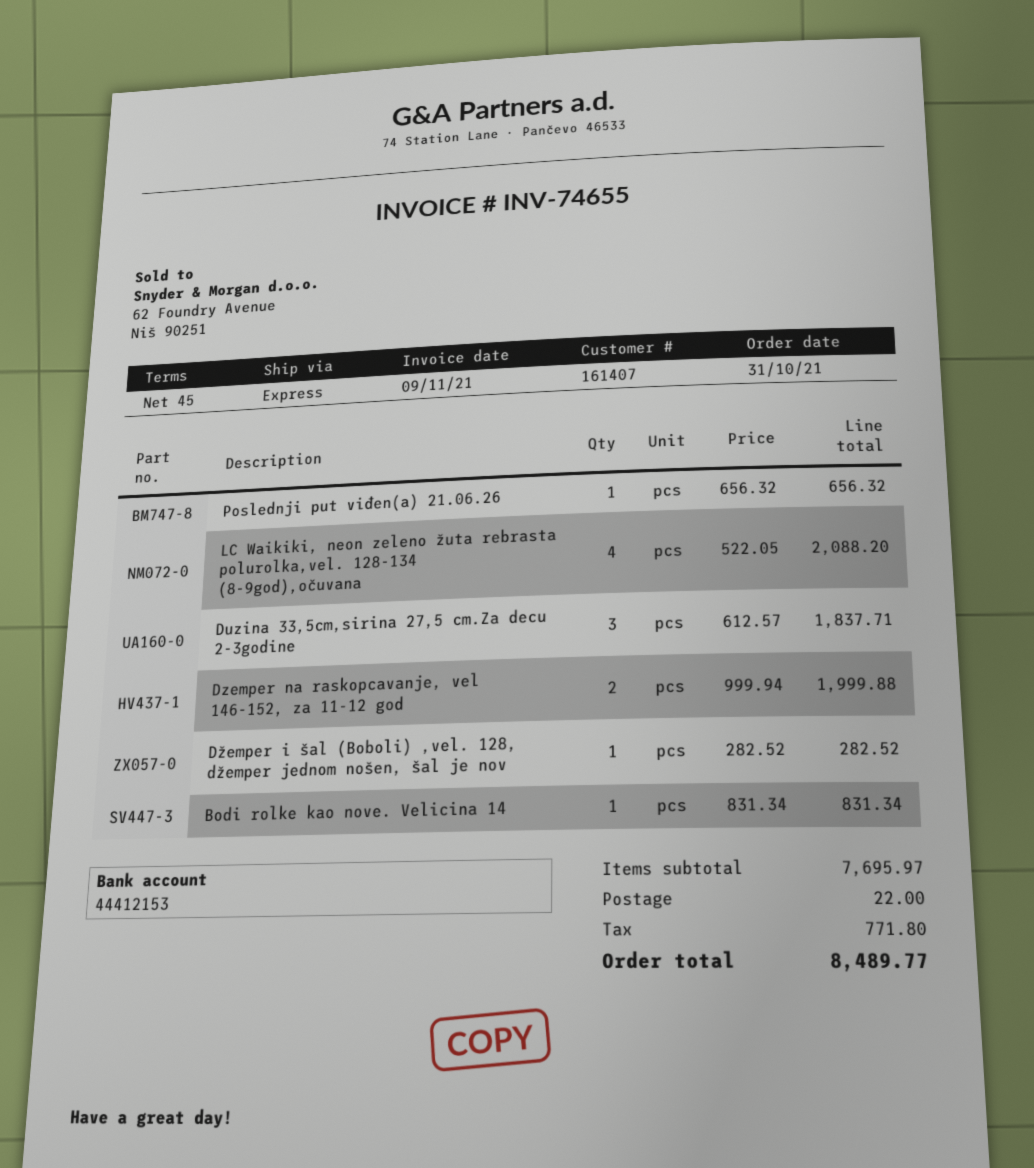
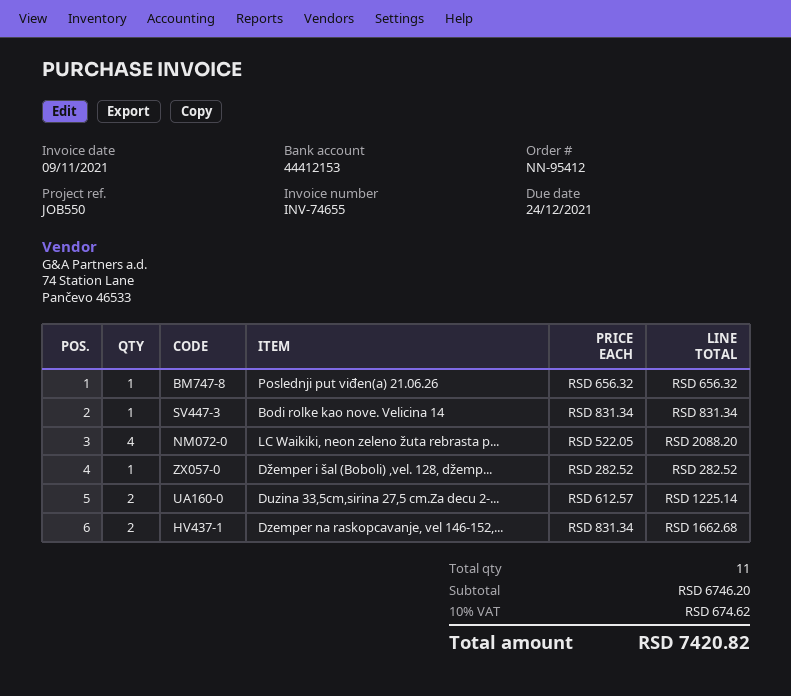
Duzina 33,5cm,sirina 27,5 cm.Za decu 2-3godine: 3 x 612.57 = 1837.71 -> 2 x 612.57 = 1225.14
Dzemper na raskopcavanje, vel 146-152, za 11-12 god: 2 x 999.94 = 1999.88 -> 2 x 831.34 = 1662.68
subtotal: 7695.97 -> 6746.20
shipping: 22.00 -> none
tax: 771.80 -> 674.62
total: 8489.77 -> 7420.82

